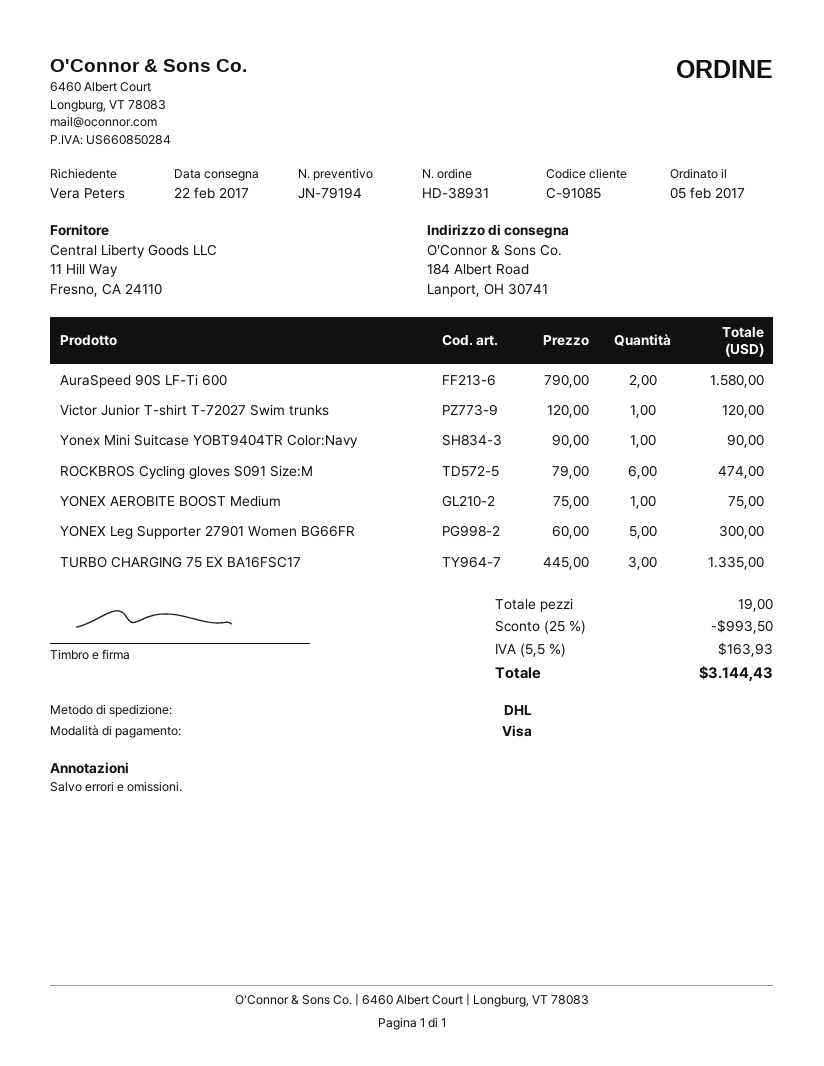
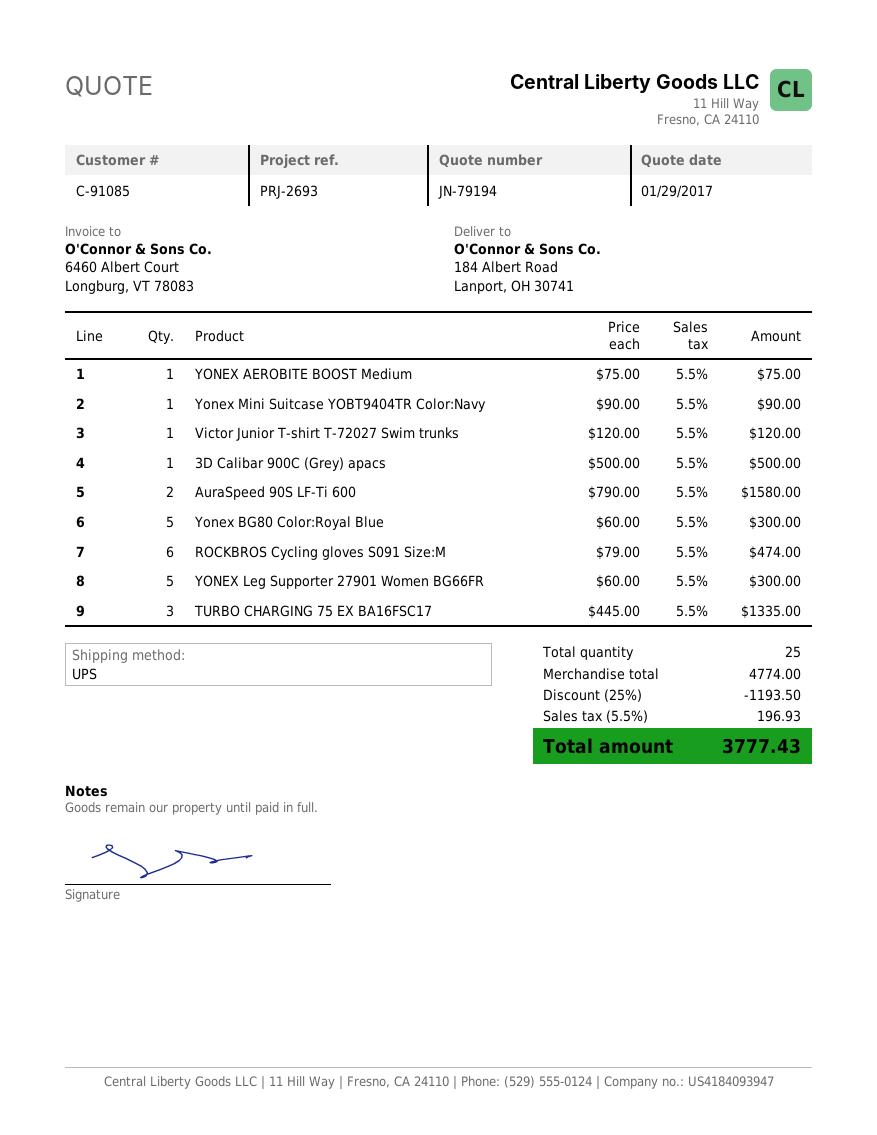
shipping method: DHL -> UPS
3D Calibar 900C (Grey) apacs: none -> 1 x 500.00 = 500.00
Yonex BG80 Color:Royal Blue: none -> 5 x 60.00 = 300.00
total quantity: 19 -> 25
discount: 25% = 993.50 -> 25% = 1193.50
tax: 5.5% = 163.93 -> 5.5% = 196.93
total: 3144.43 -> 3777.43

